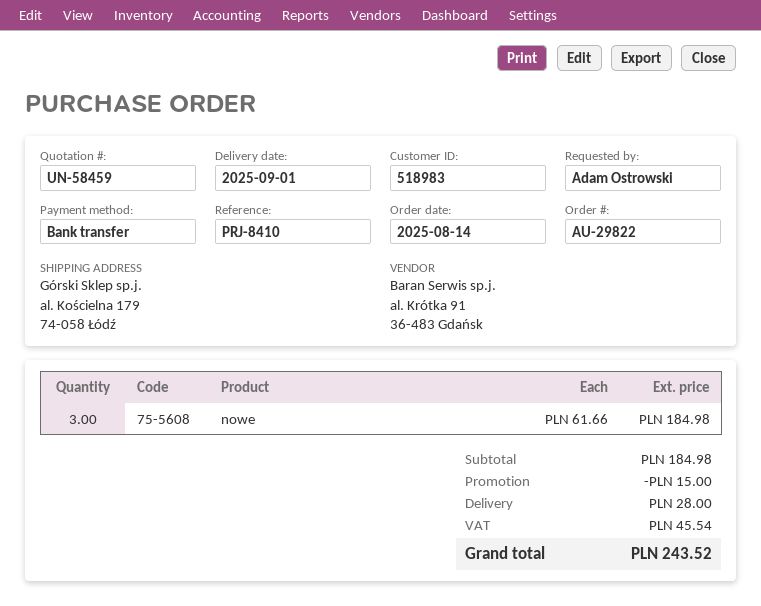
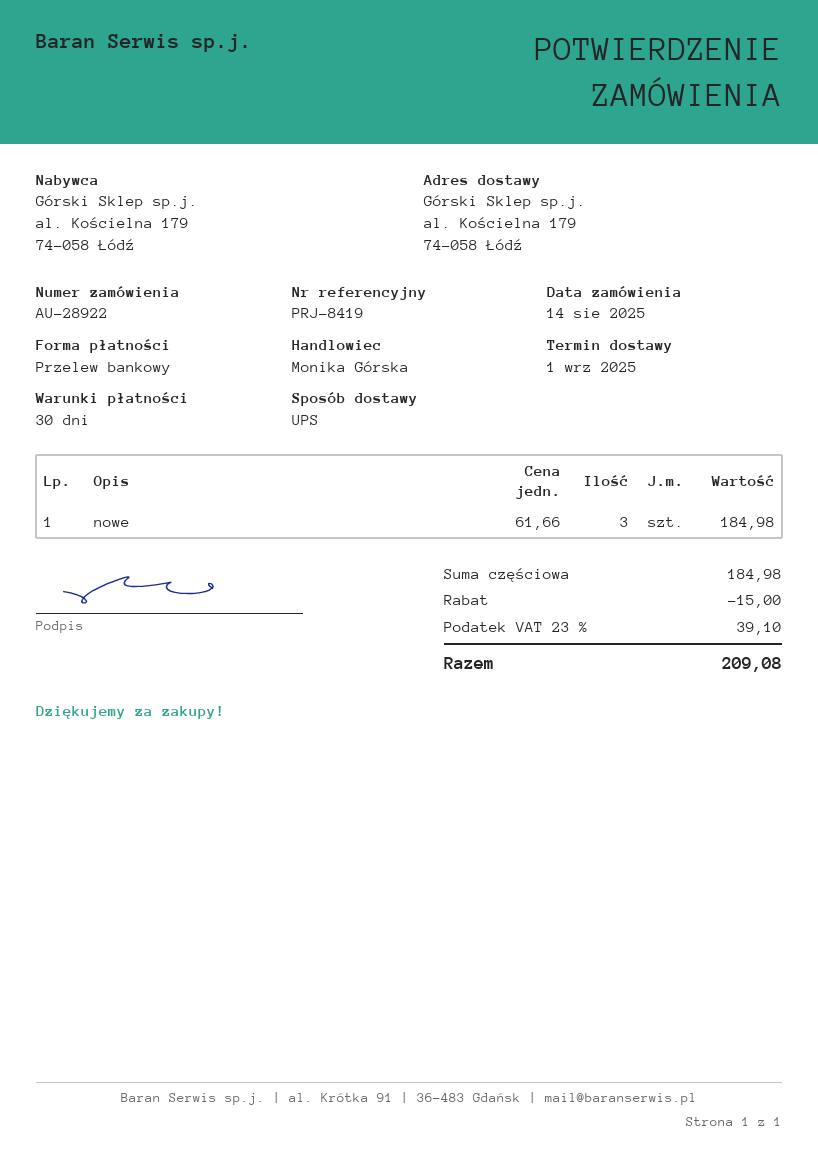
order number: AU-29822 -> AU-28922
reference: PRJ-8410 -> PRJ-8419
shipping: 28.00 -> none
tax: 45.54 -> 39.10
total: 243.52 -> 209.08

